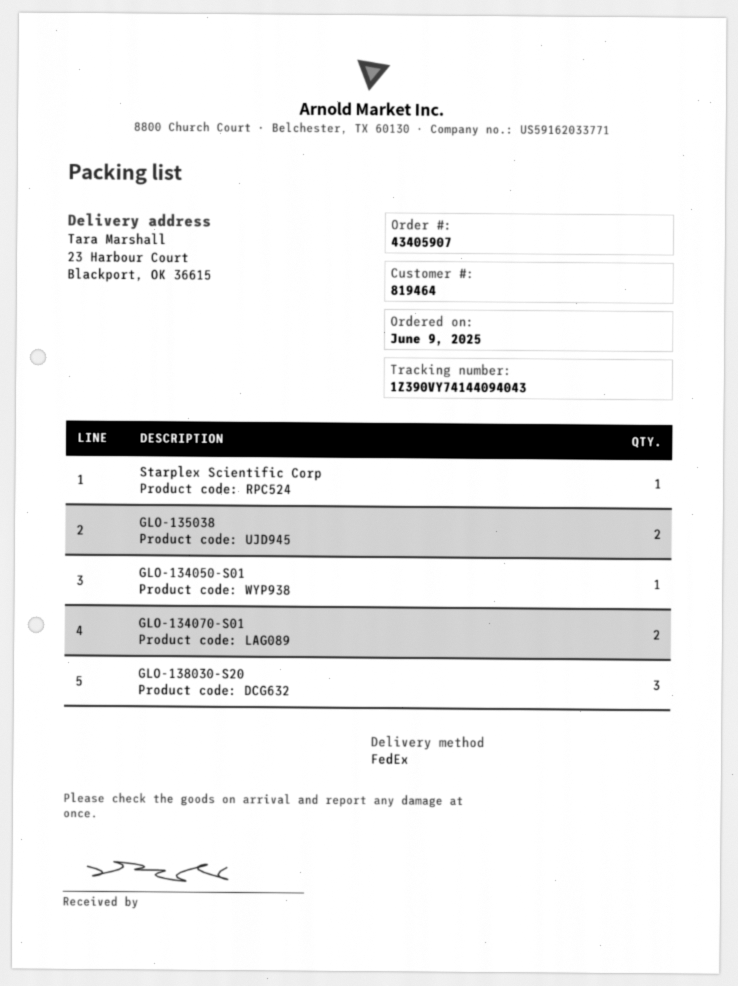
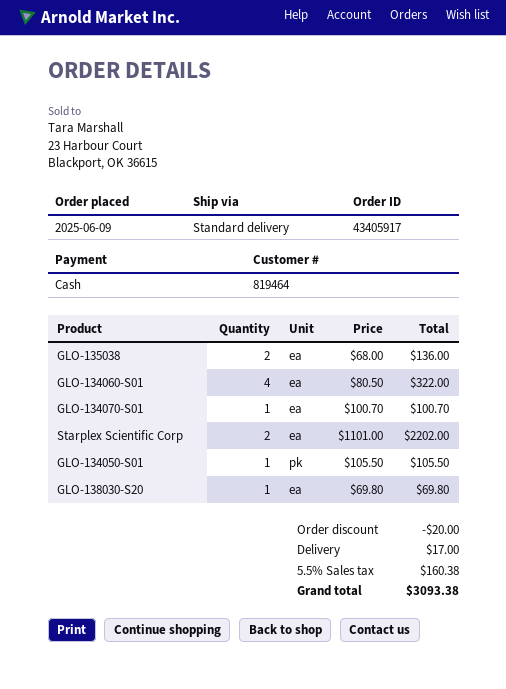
order number: 43405907 -> 43405917
shipping method: FedEx -> standard
Starplex Scientific Corp: 1 -> 2
GLO-134070-S01: 2 -> 1
GLO-138030-S20: 3 -> 1
GLO-134060-S01: none -> 4

